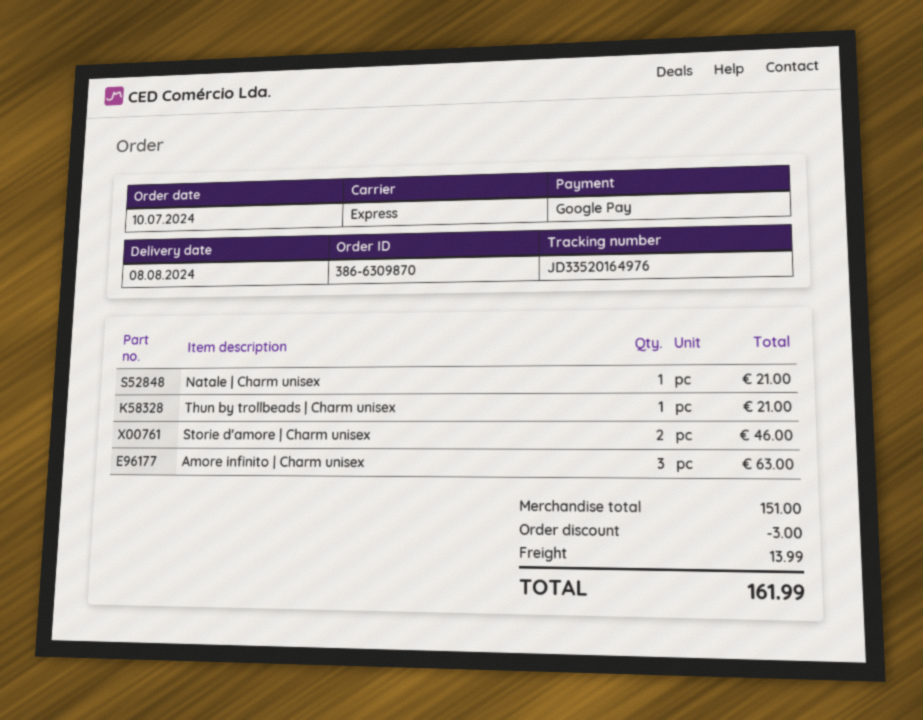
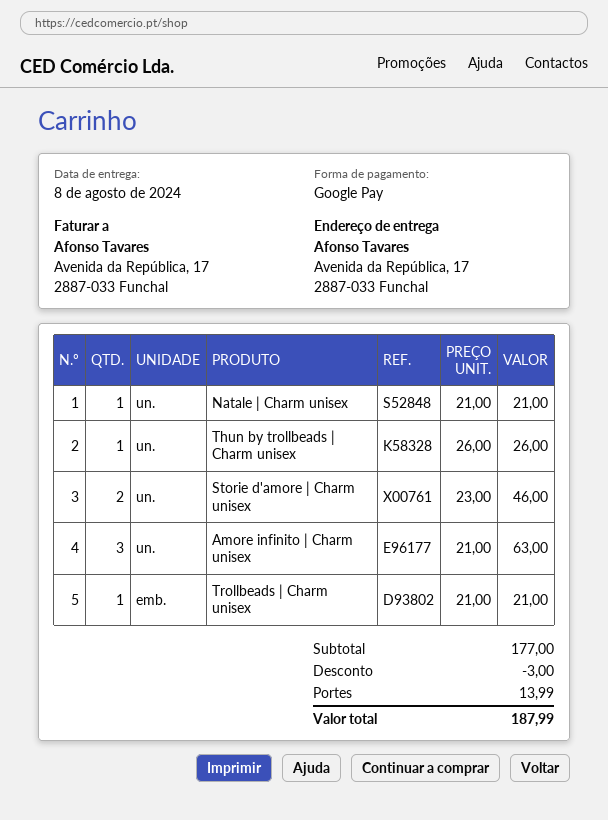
Thun by trollbeads | Charm unisex: 1 for 21.00 -> 1 for 26.00
Trollbeads | Charm unisex: none -> 1 for 21.00
subtotal: 151.00 -> 177.00
total: 161.99 -> 187.99

